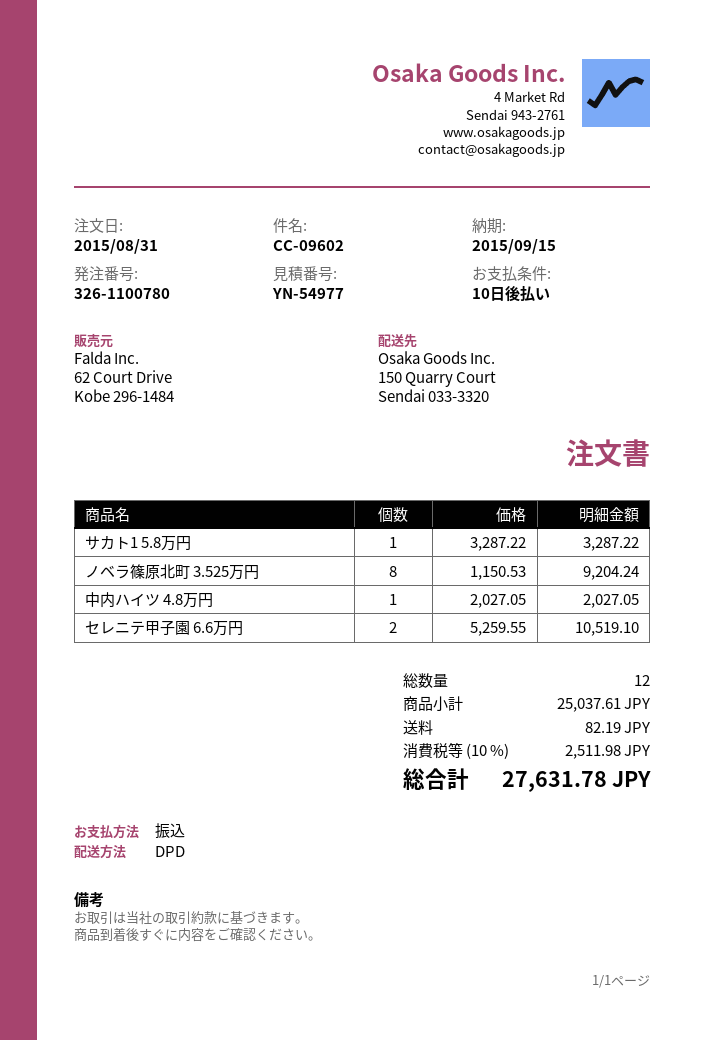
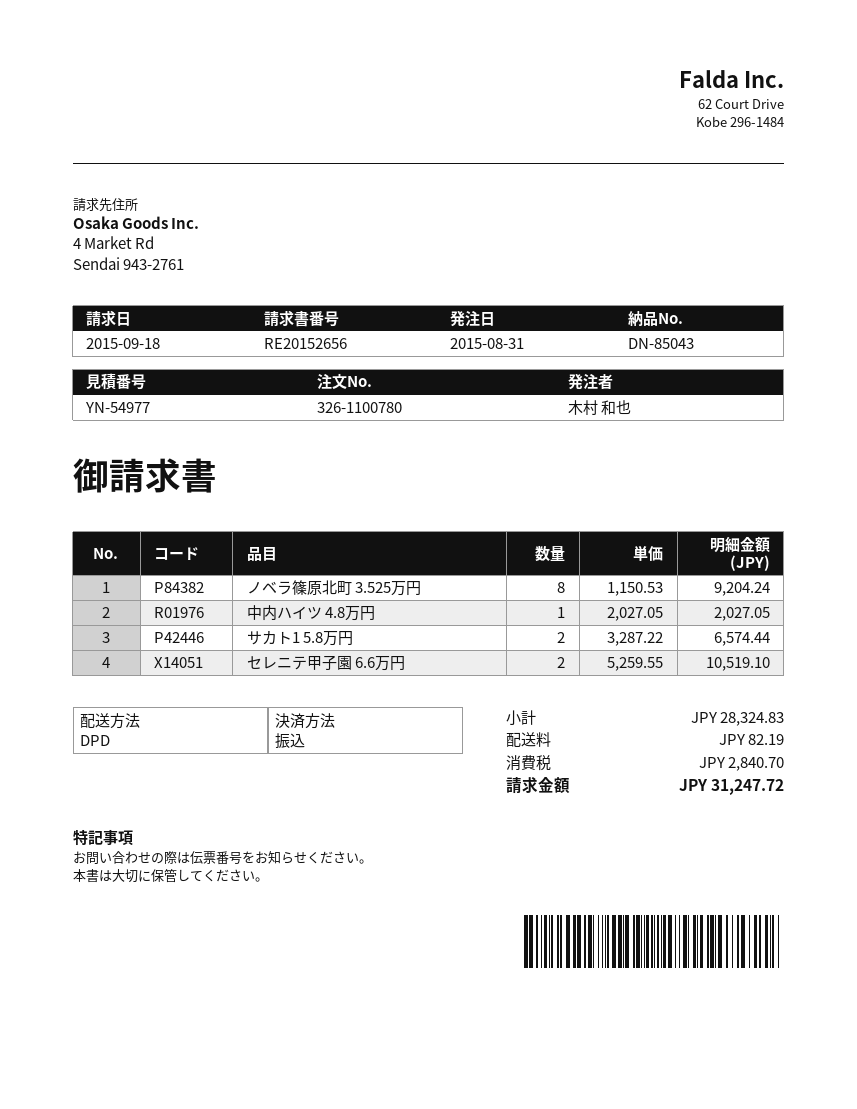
サカト1 5.8万円: 1 x 3287.22 = 3287.22 -> 2 x 3287.22 = 6574.44
subtotal: 25037.61 -> 28324.83
tax: 2511.98 -> 2840.70
total: 27631.78 -> 31247.72

